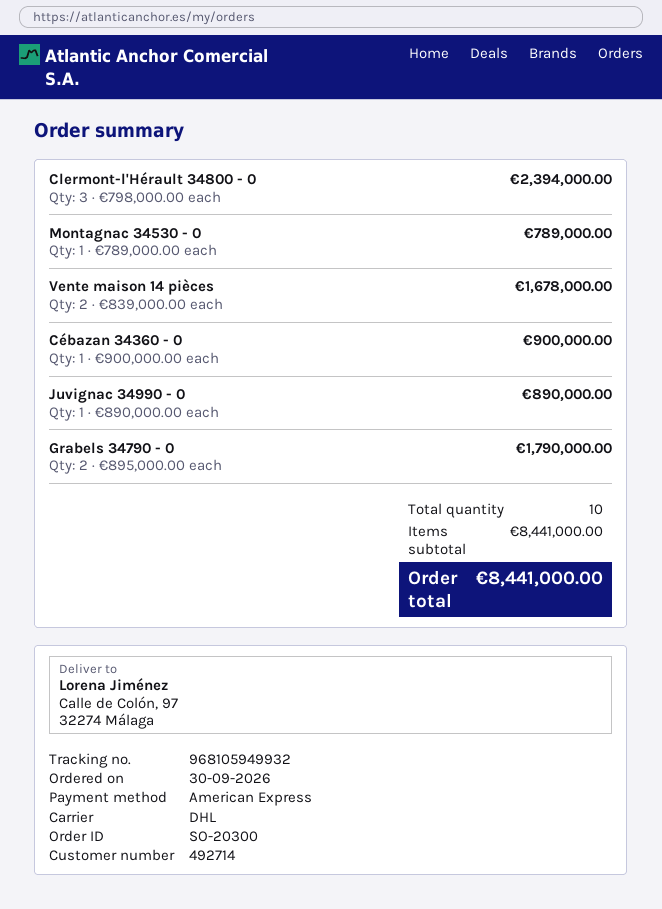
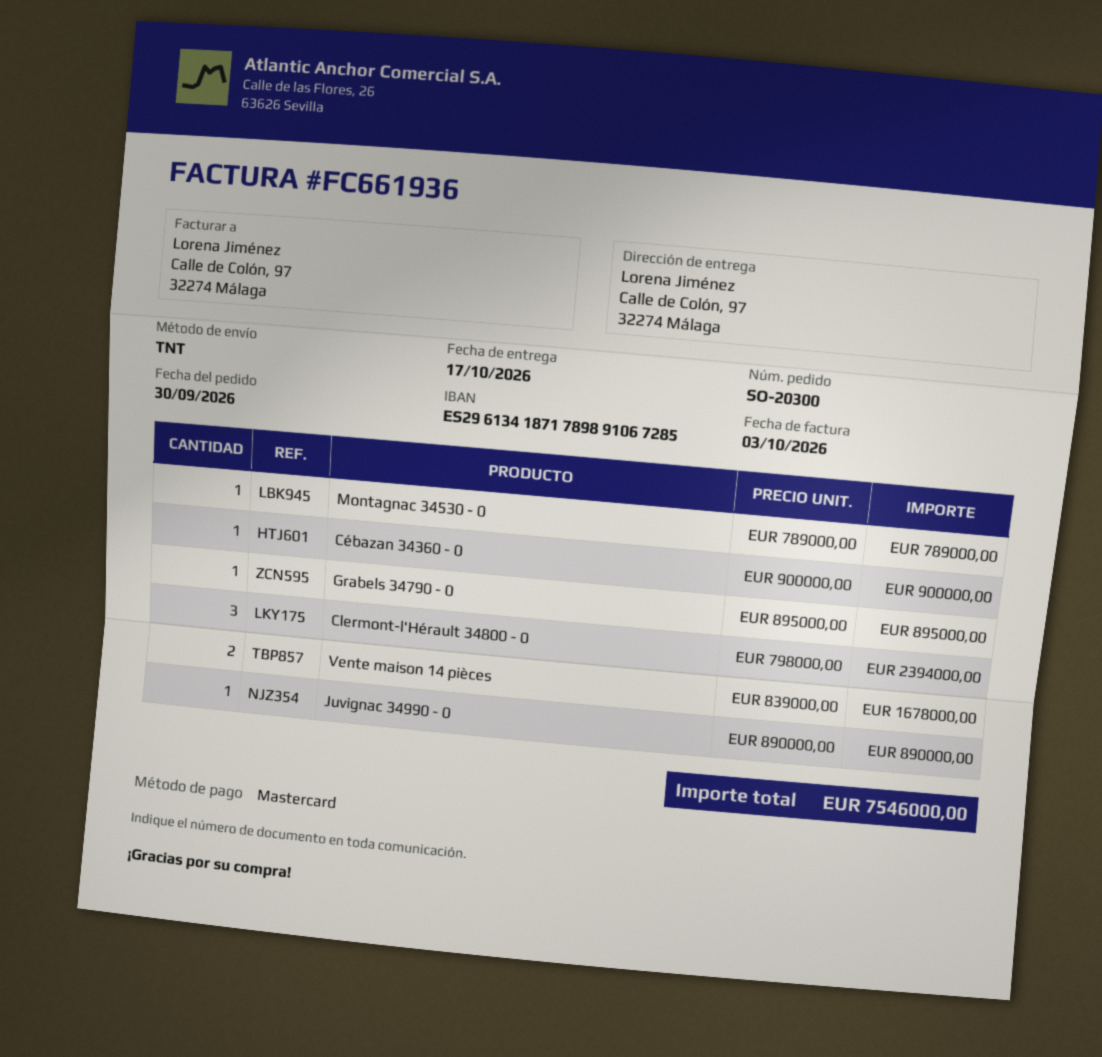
payment method: American Express -> Mastercard
shipping method: DHL -> TNT
Grabels 34790 - 0: 2 x 895000.00 = 1790000.00 -> 1 x 895000.00 = 895000.00
total: 8441000.00 -> 7546000.00

